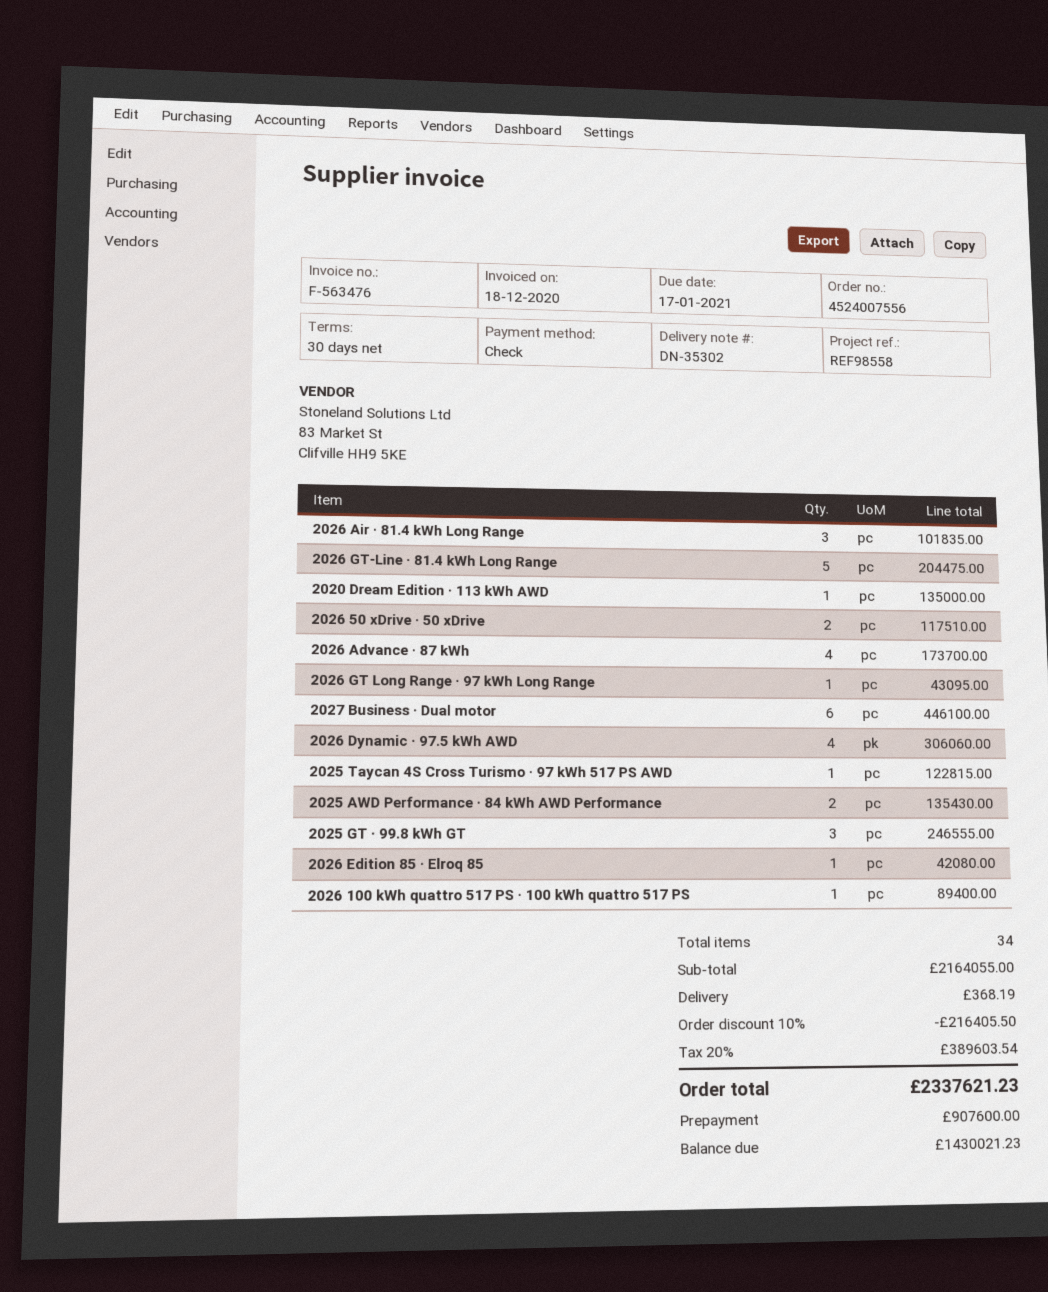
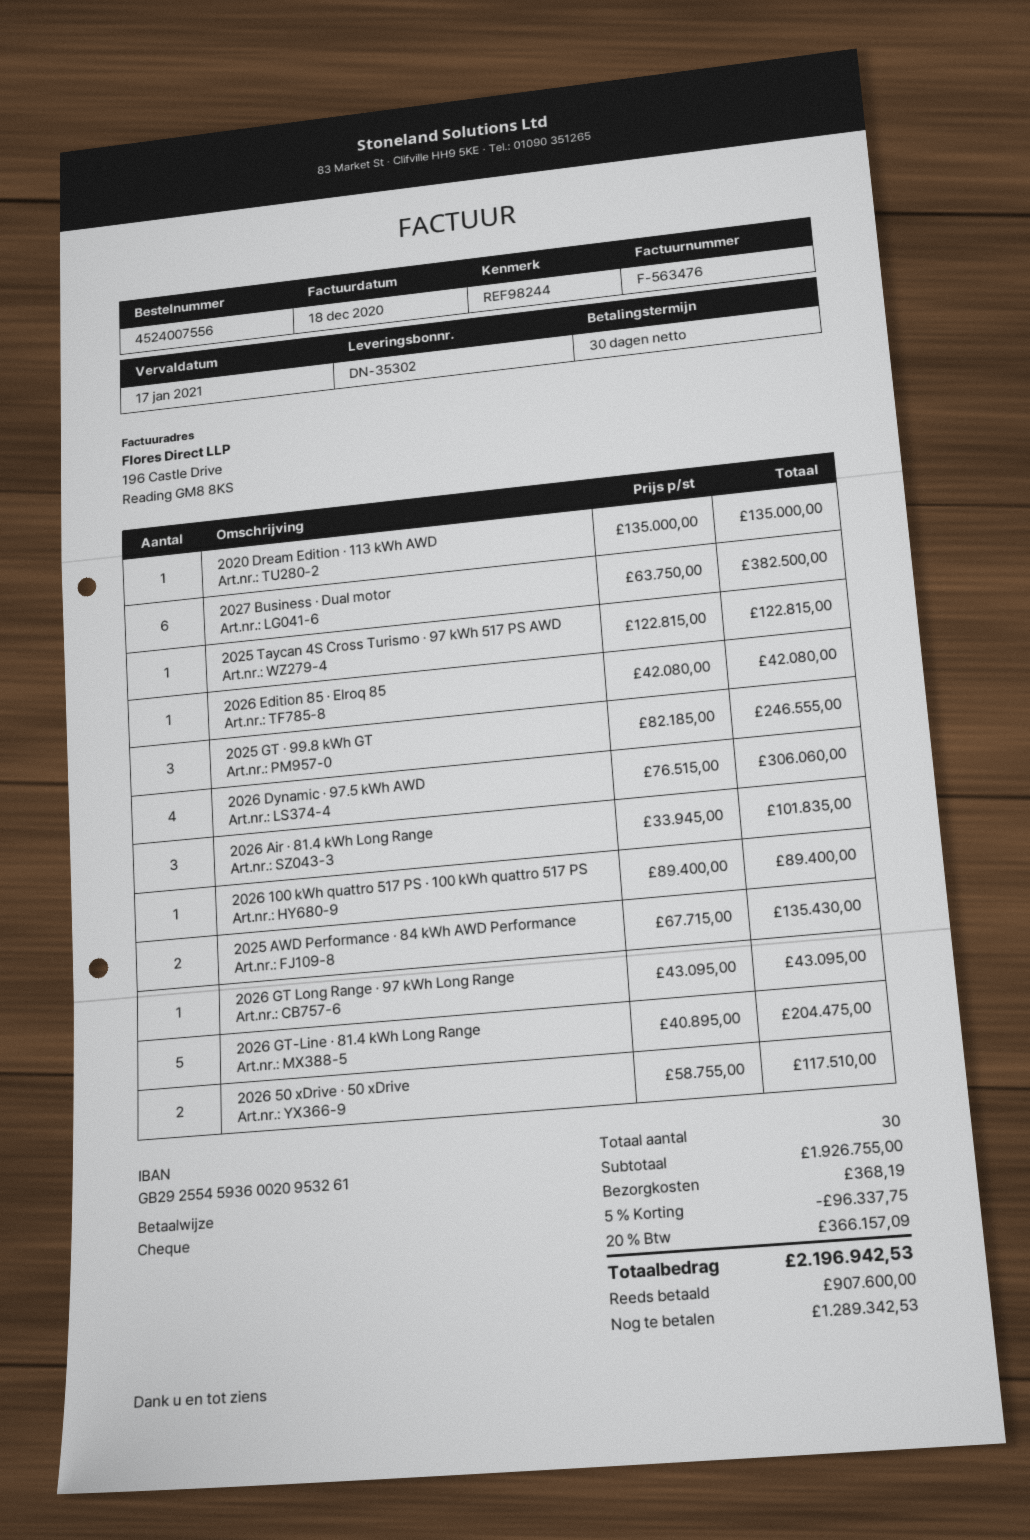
reference: REF98558 -> REF98244
2026 Advance · 87 kWh: 4 for 173700.00 -> none
2027 Business · Dual motor: 6 for 446100.00 -> 6 for 382500.00
total quantity: 34 -> 30
subtotal: 2164055.00 -> 1926755.00
discount: 10% = 216405.50 -> 5% = 96337.75
tax: 20% = 389603.54 -> 20% = 366157.09
total: 2337621.23 -> 2196942.53
balance: 1430021.23 -> 1289342.53

